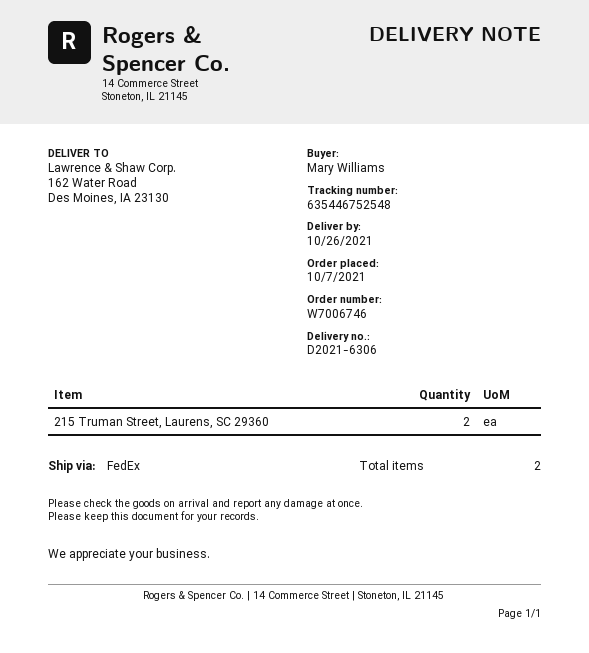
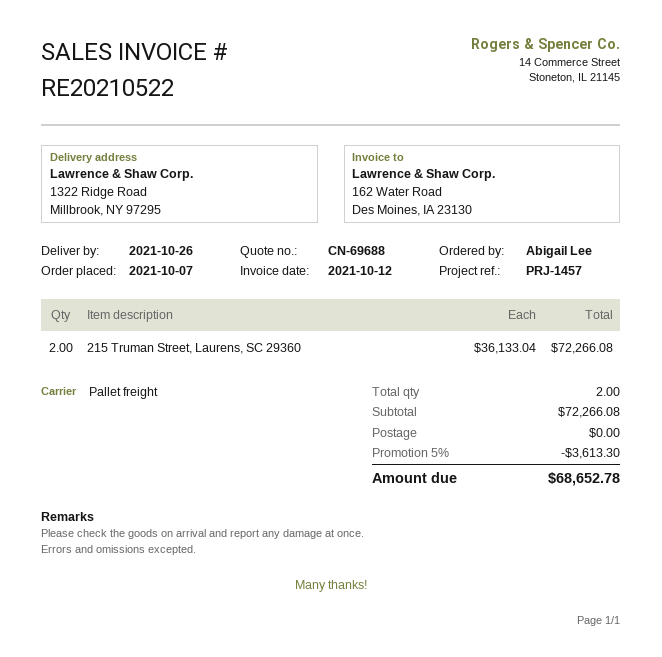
ordered by: Mary Williams -> Abigail Lee
shipping method: FedEx -> pallet freight
ship to: 162 Water Road, Des Moines, IA 23130 -> 1322 Ridge Road, Millbrook, NY 97295

